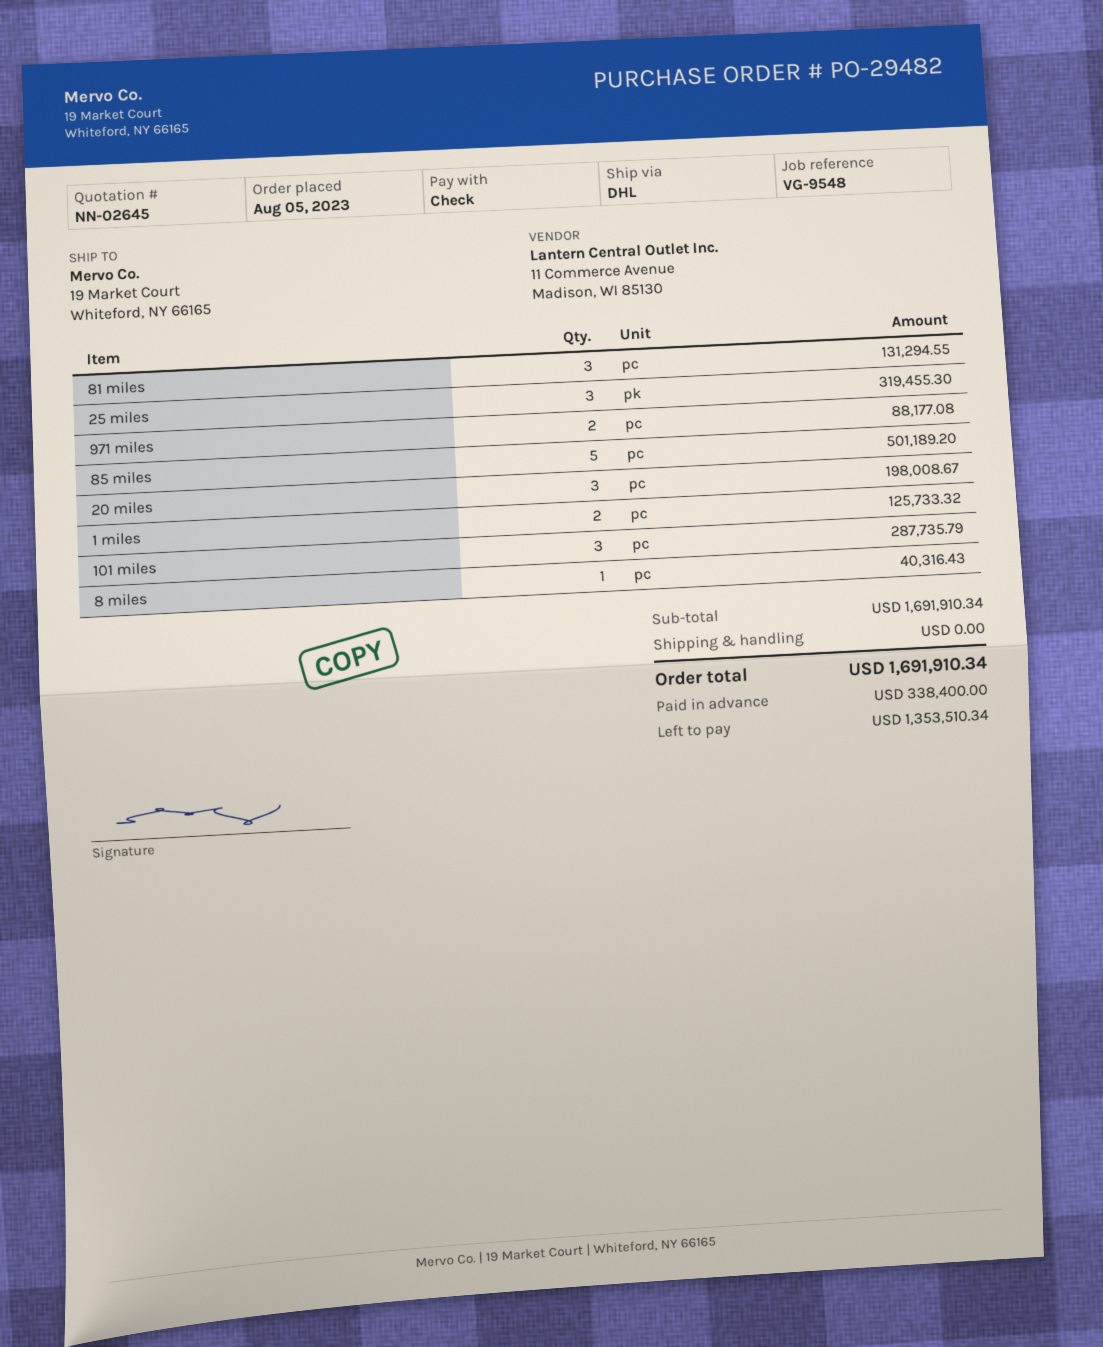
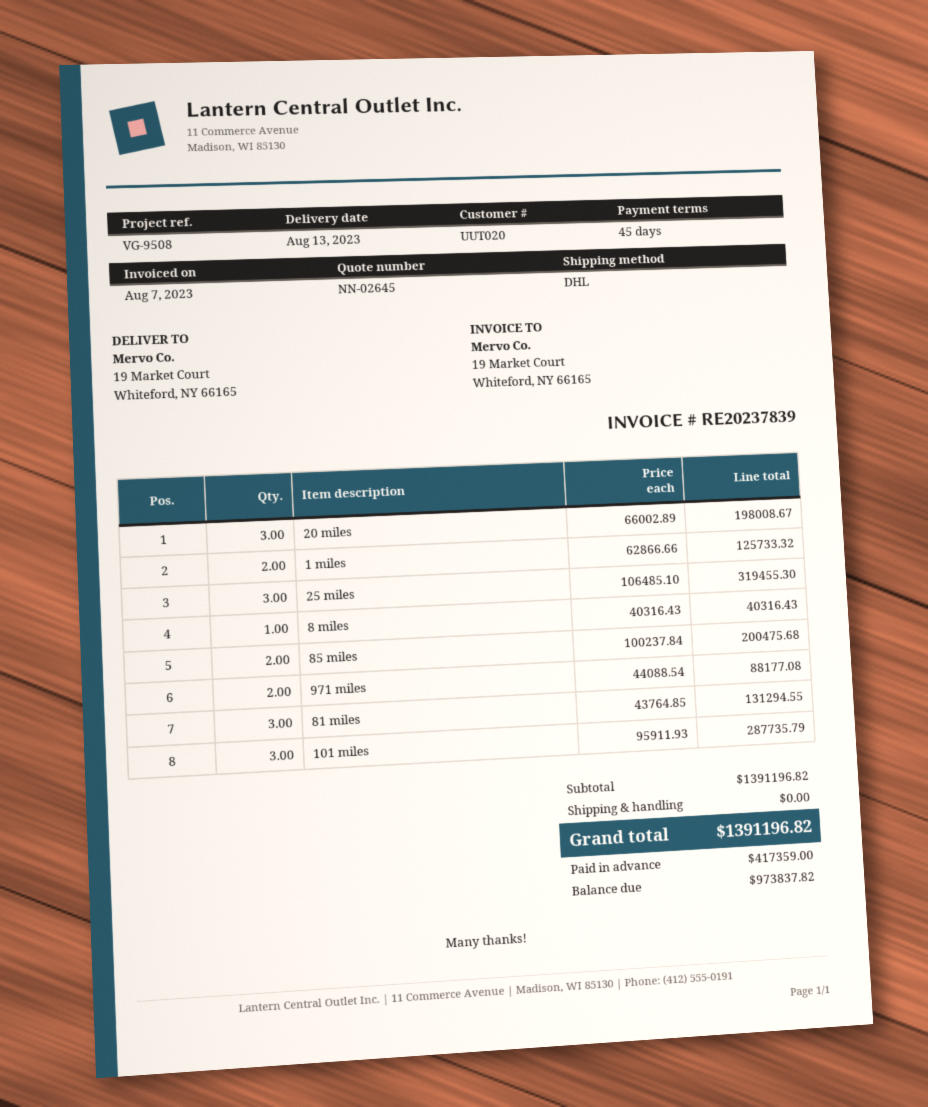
reference: VG-9548 -> VG-9508
85 miles: 5 for 501189.20 -> 2 for 200475.68
subtotal: 1691910.34 -> 1391196.82
total: 1691910.34 -> 1391196.82
deposit: 338400.00 -> 417359.00
balance: 1353510.34 -> 973837.82

